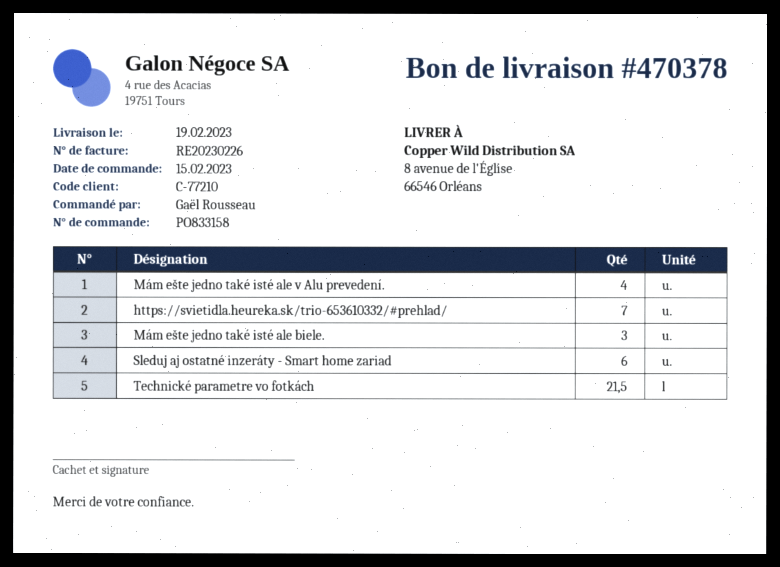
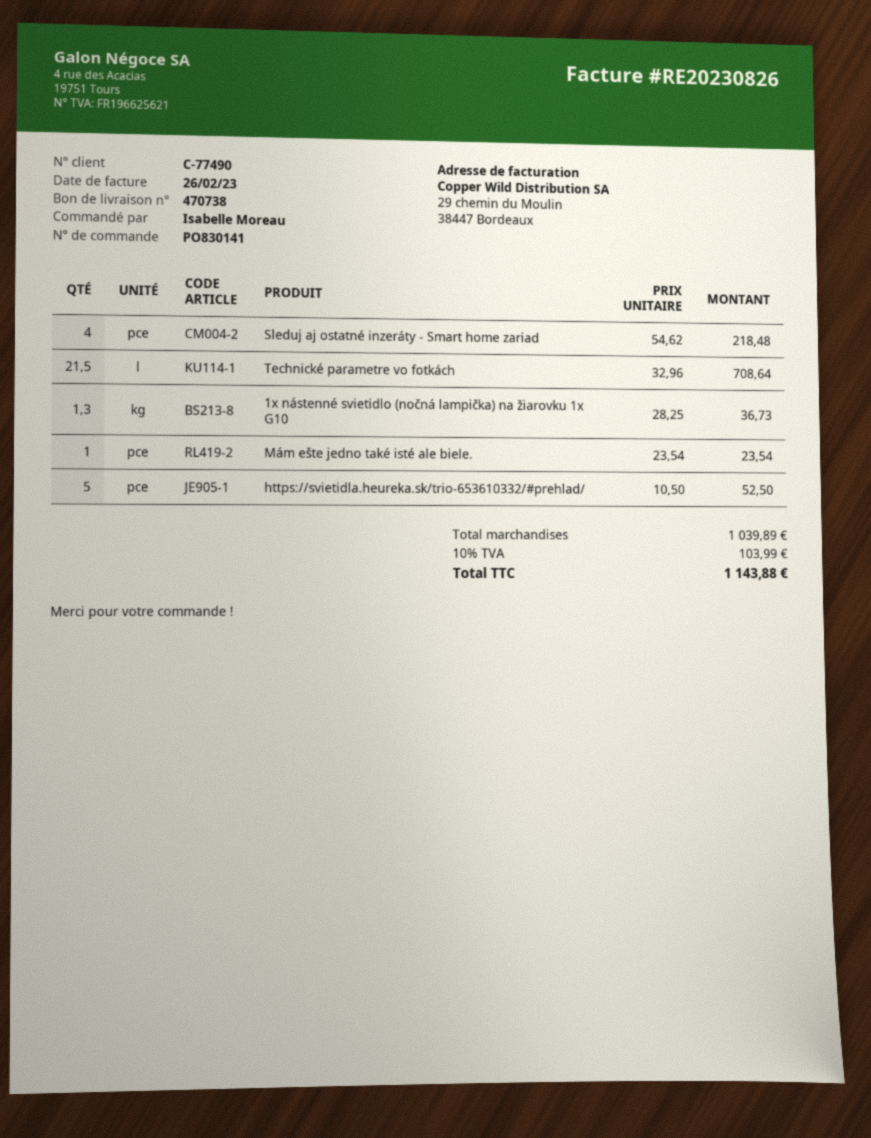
order number: PO833158 -> PO830141
delivery note number: 470378 -> 470738
invoice number: RE20230226 -> RE20230826
customer number: C-77210 -> C-77490
ordered by: Gaël Rousseau -> Isabelle Moreau
Mám ešte jedno také isté ale v Alu prevedení.: 4 -> none
https://svietidla.heureka.sk/trio-653610332/#prehlad/: 7 -> 5
Mám ešte jedno také isté ale biele.: 3 -> 1
Sleduj aj ostatné inzeráty - Smart home zariad: 6 -> 4
1x nástenné svietidlo (nočná lampička) na žiarovku 1x G10: none -> 1.3

